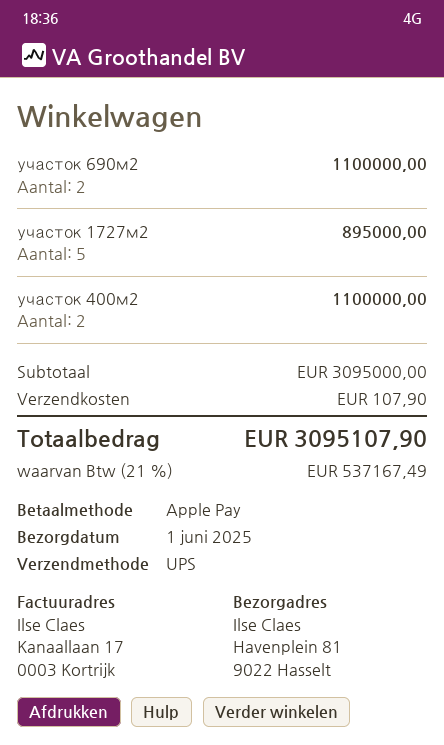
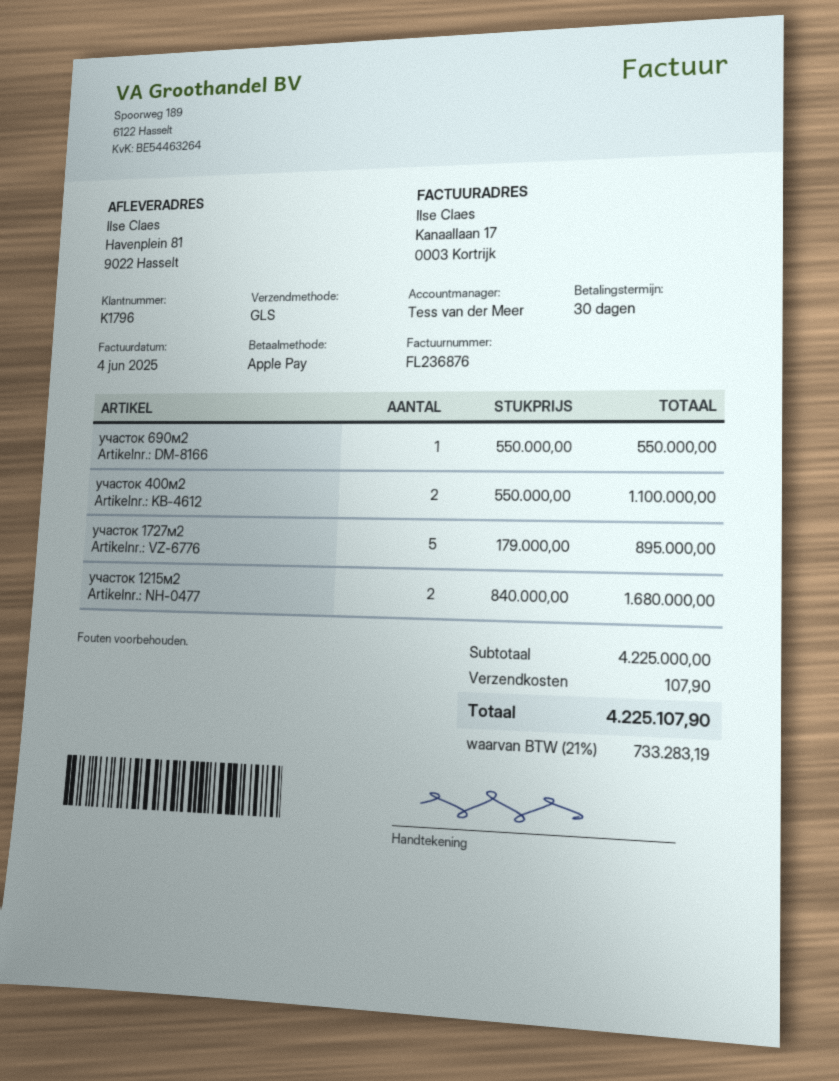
shipping method: UPS -> GLS
участок 690м2: 2 for 1100000.00 -> 1 for 550000.00
участок 1215м2: none -> 2 for 1680000.00
subtotal: 3095000.00 -> 4225000.00
tax: 21% = 537167.49 -> 21% = 733283.19
total: 3095107.90 -> 4225107.90

